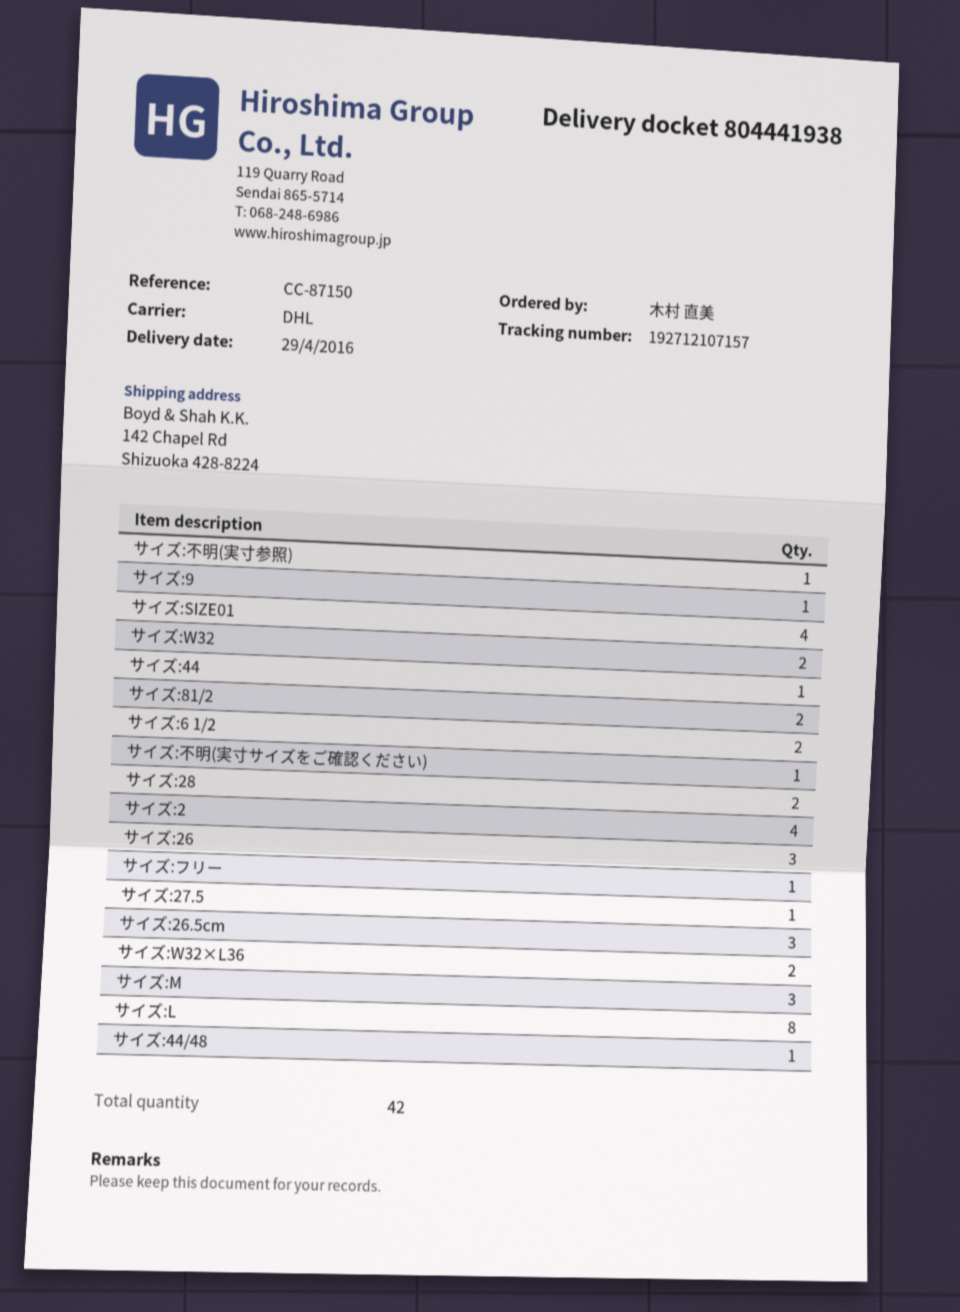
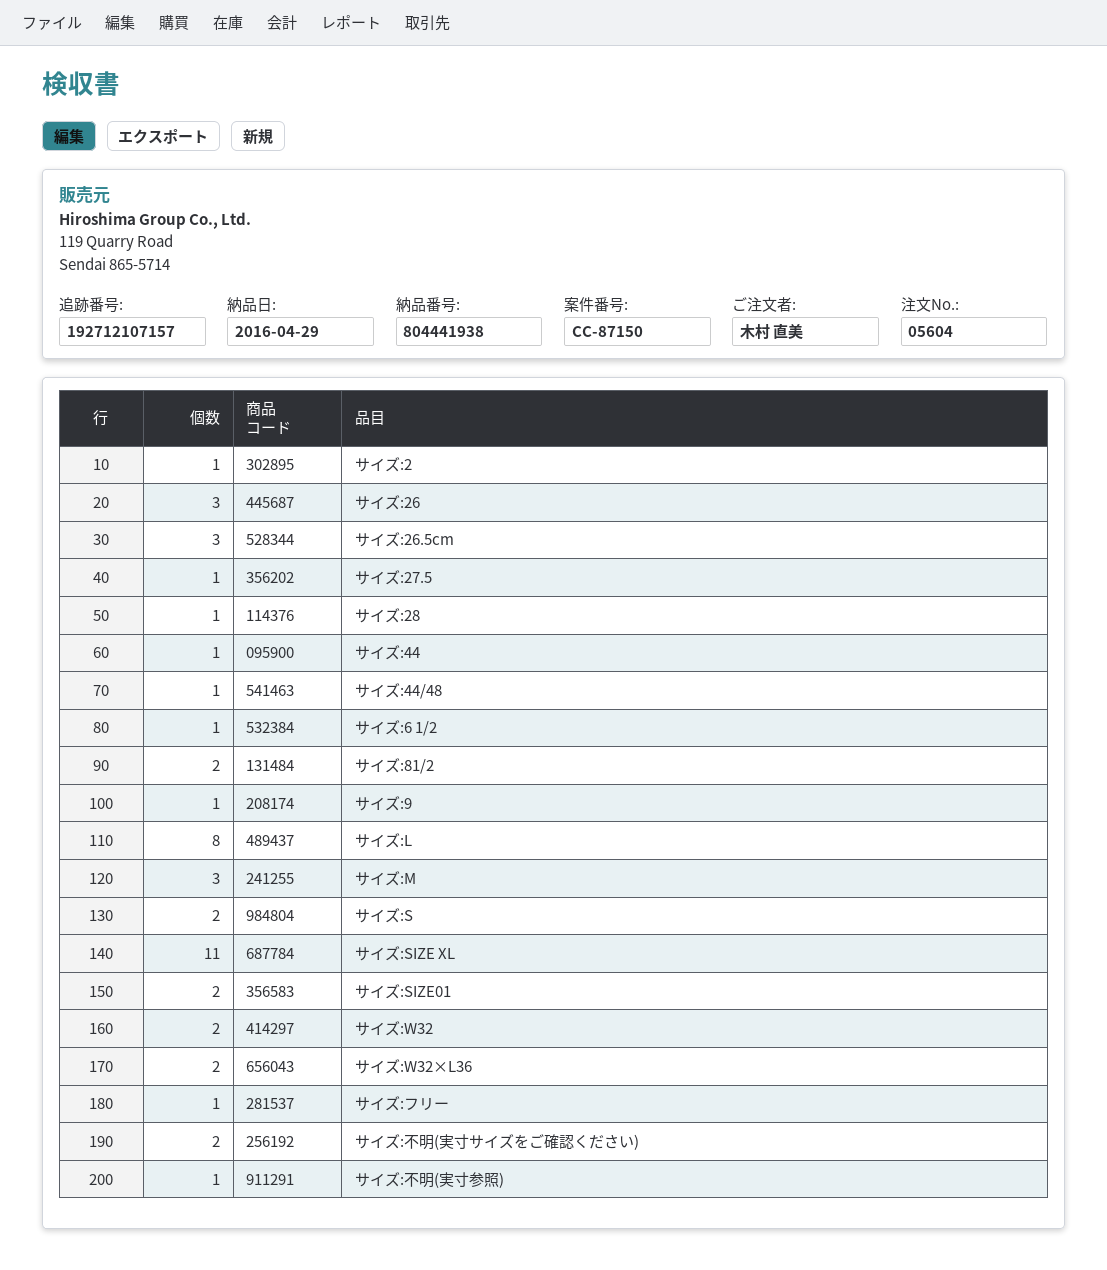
サイズ:SIZE01: 4 -> 2
サイズ:6 1/2: 2 -> 1
サイズ:不明(実寸サイズをご確認ください): 1 -> 2
サイズ:28: 2 -> 1
サイズ:2: 4 -> 1
サイズ:S: none -> 2
サイズ:SIZE XL: none -> 11

